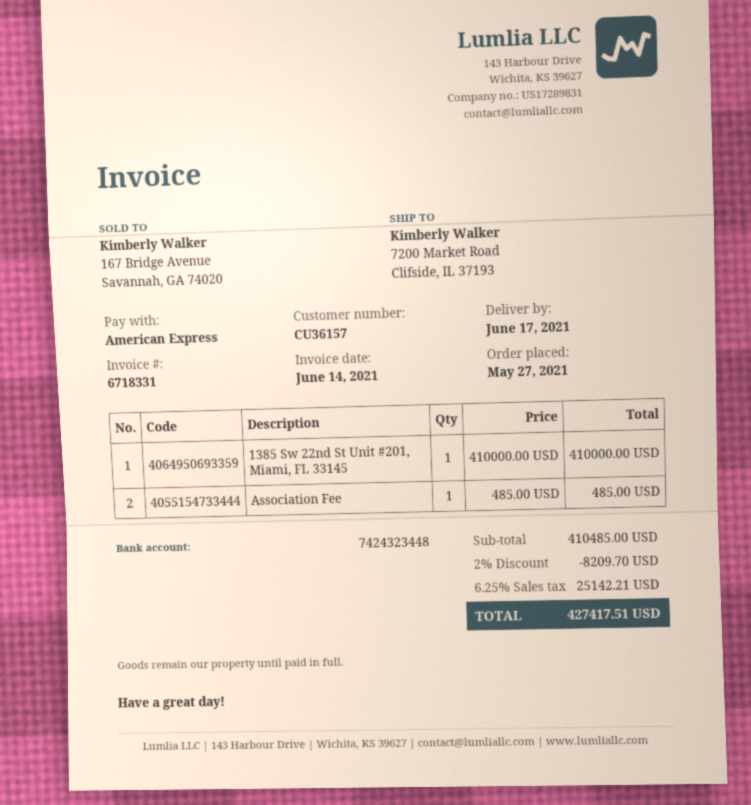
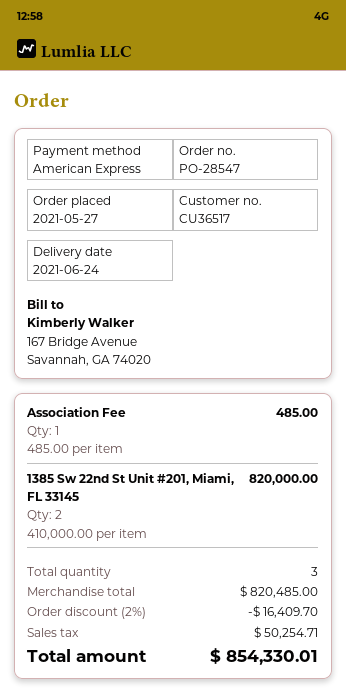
delivery date: 2021-06-17 -> 2021-06-24
customer number: CU36157 -> CU36517
1385 Sw 22nd St Unit #201, Miami, FL 33145: 1 x 410000.00 = 410000.00 -> 2 x 410000.00 = 820000.00
subtotal: 410485.00 -> 820485.00
discount: 2% = 8209.70 -> 2% = 16409.70
tax: 25142.21 -> 50254.71
total: 427417.51 -> 854330.01

